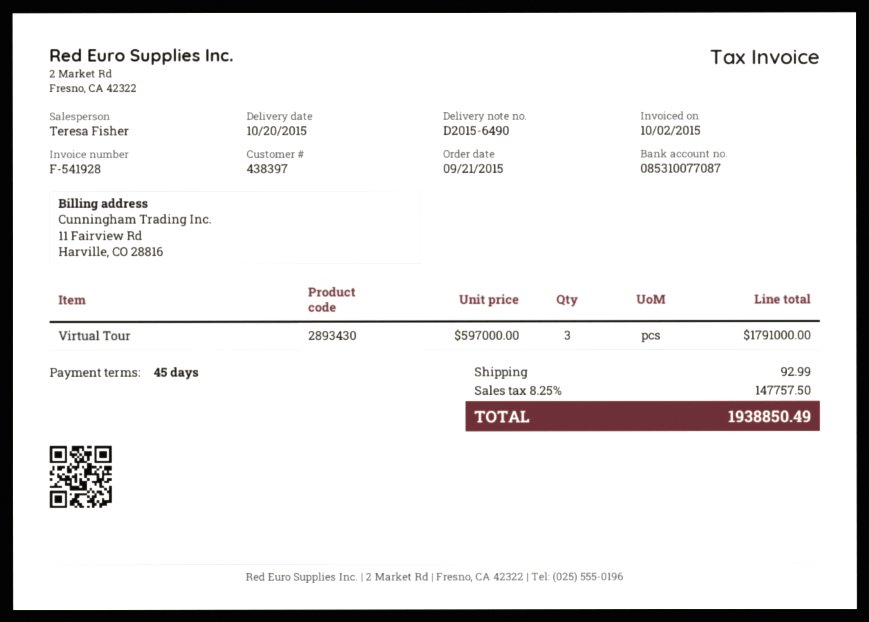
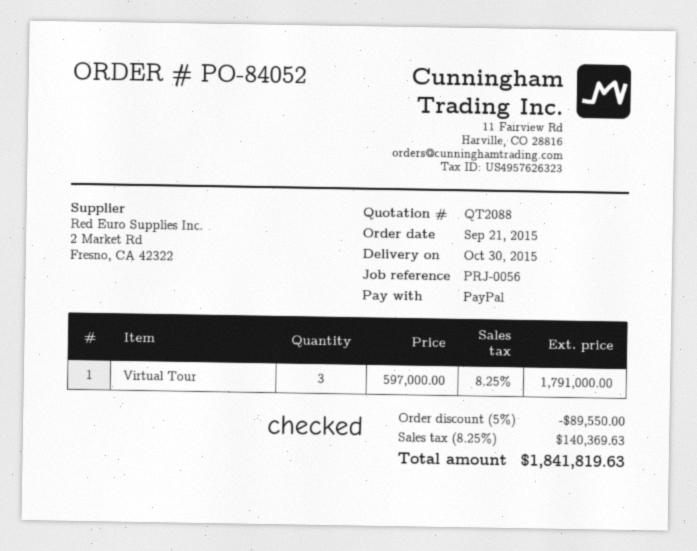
delivery date: 2015-10-20 -> 2015-10-30
discount: none -> 5% = 89550.00
shipping: 92.99 -> none
tax: 8.25% = 147757.50 -> 8.25% = 140369.63
total: 1938850.49 -> 1841819.63

